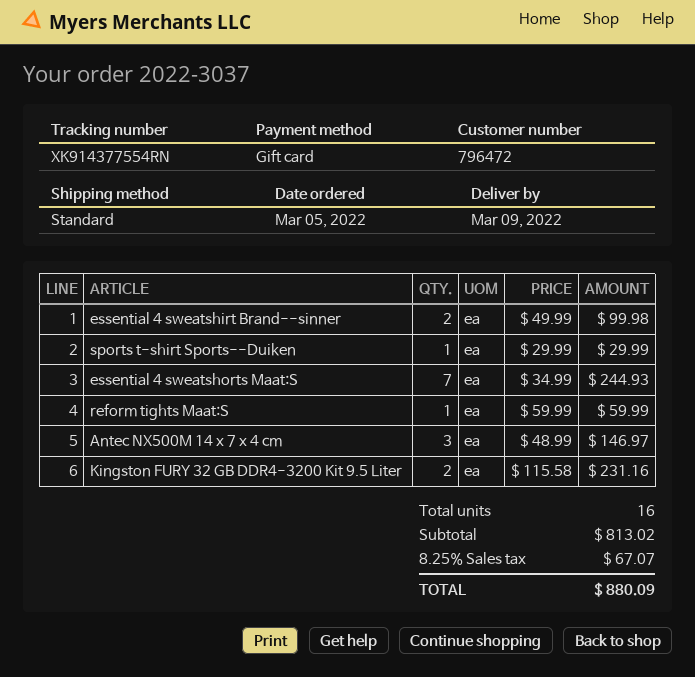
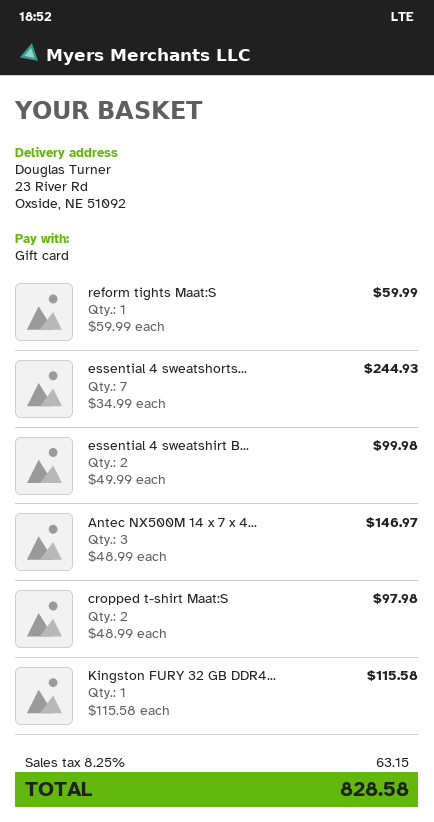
sports t-shirt Sports--Duiken: 1 x 29.99 = 29.99 -> none
Kingston FURY 32 GB DDR4-3200 Kit 9.5 Liter: 2 x 115.58 = 231.16 -> 1 x 115.58 = 115.58
cropped t-shirt Maat:S: none -> 2 x 48.99 = 97.98
tax: 8.25% = 67.07 -> 8.25% = 63.15
total: 880.09 -> 828.58

